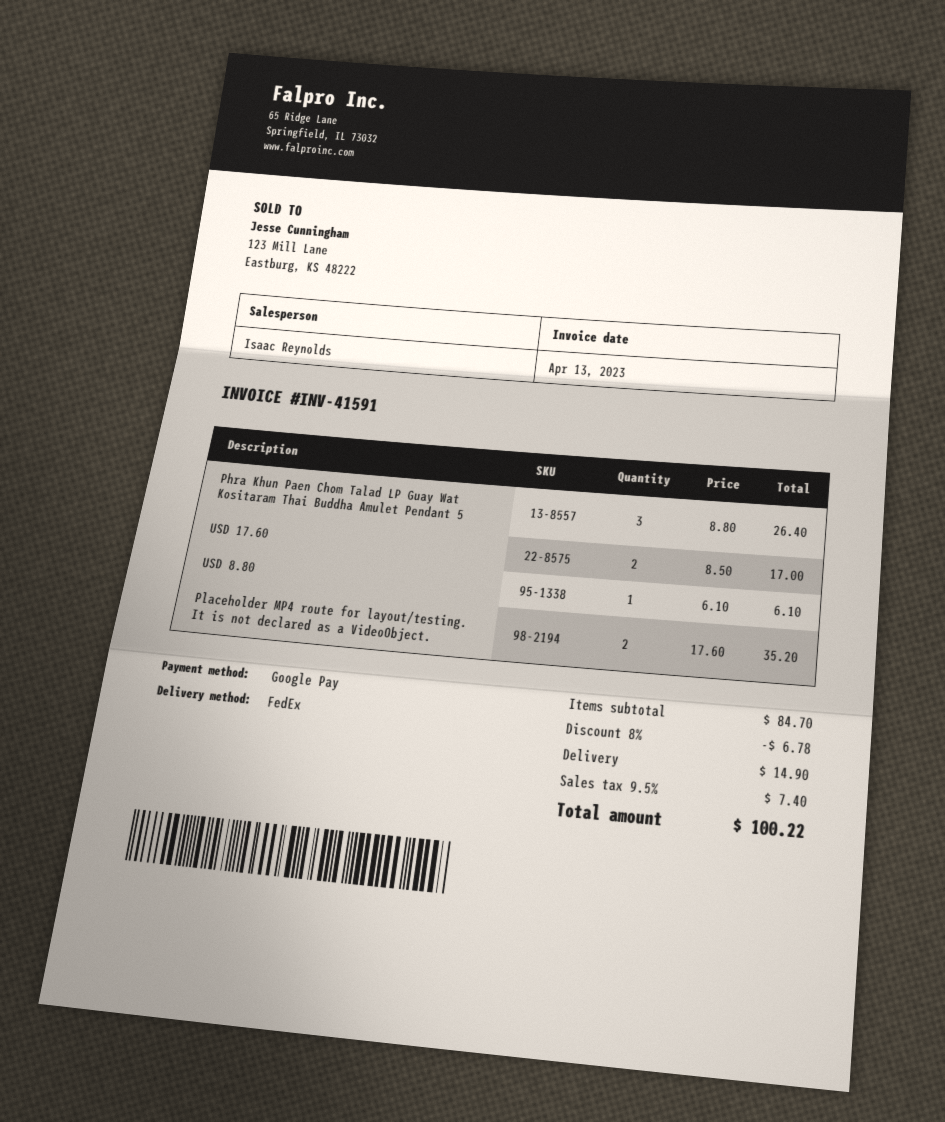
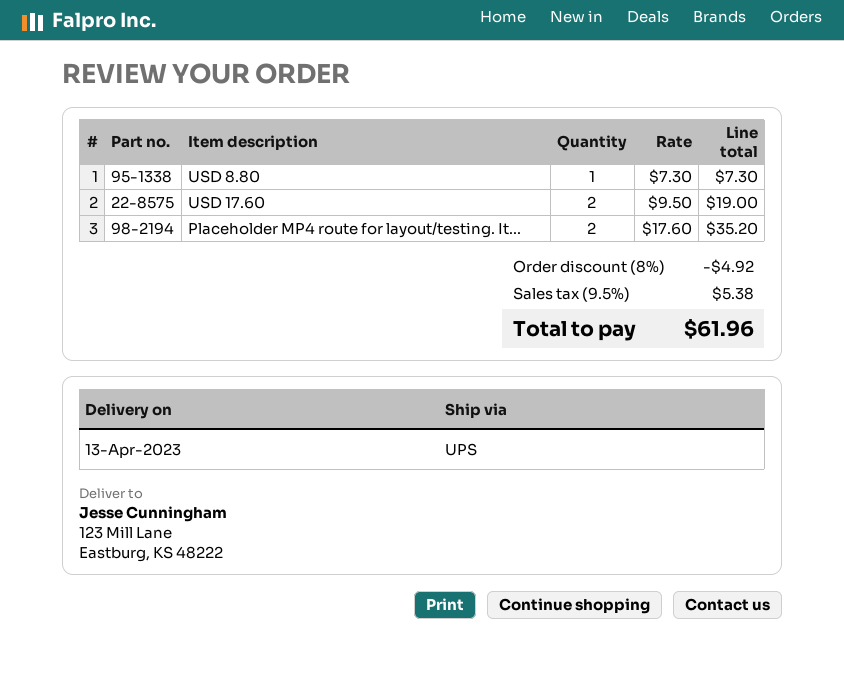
shipping method: FedEx -> UPS
Phra Khun Paen Chom Talad LP Guay Wat Kositaram Thai Buddha Amulet Pendant 5: 3 x 8.80 = 26.40 -> none
USD 17.60: 2 x 8.50 = 17.00 -> 2 x 9.50 = 19.00
USD 8.80: 1 x 6.10 = 6.10 -> 1 x 7.30 = 7.30
discount: 8% = 6.78 -> 8% = 4.92
shipping: 14.90 -> none
tax: 9.5% = 7.40 -> 9.5% = 5.38
total: 100.22 -> 61.96

